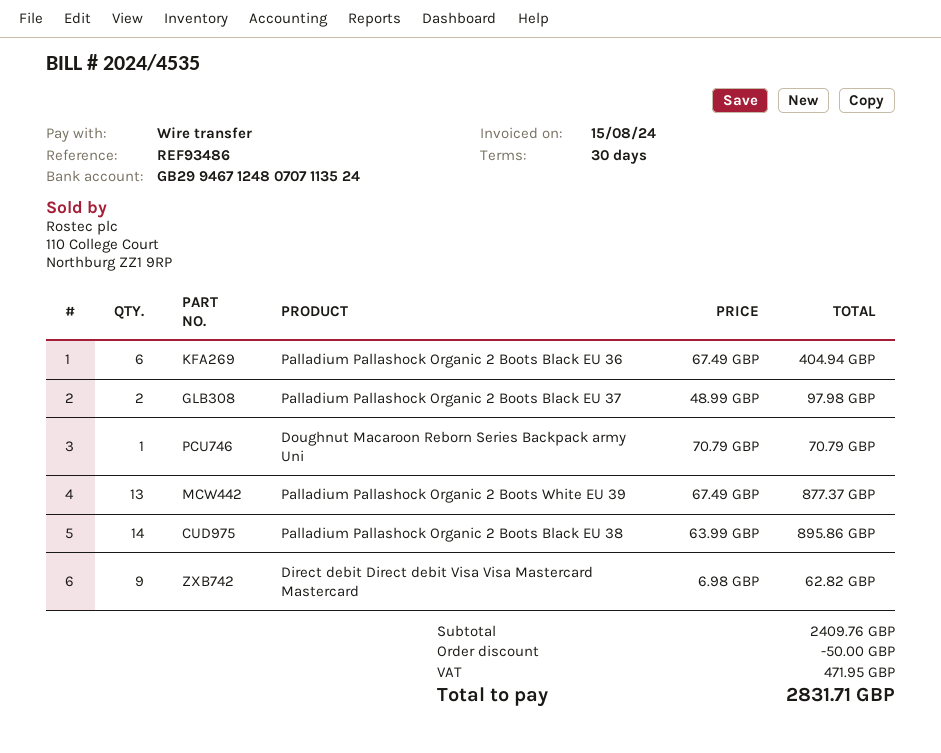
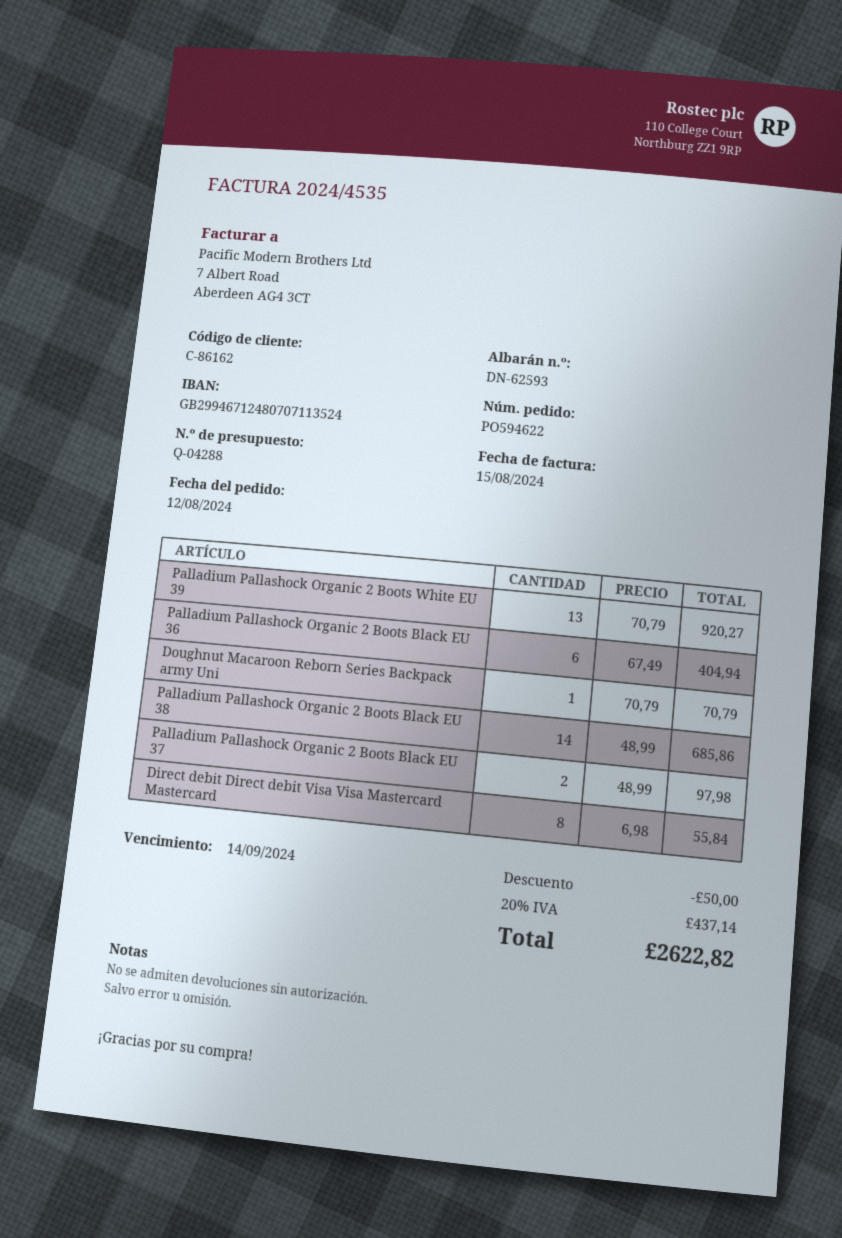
Palladium Pallashock Organic 2 Boots White EU 39: 13 x 67.49 = 877.37 -> 13 x 70.79 = 920.27
Palladium Pallashock Organic 2 Boots Black EU 38: 14 x 63.99 = 895.86 -> 14 x 48.99 = 685.86
Direct debit Direct debit Visa Visa Mastercard Mastercard: 9 x 6.98 = 62.82 -> 8 x 6.98 = 55.84
tax: 471.95 -> 437.14
total: 2831.71 -> 2622.82

